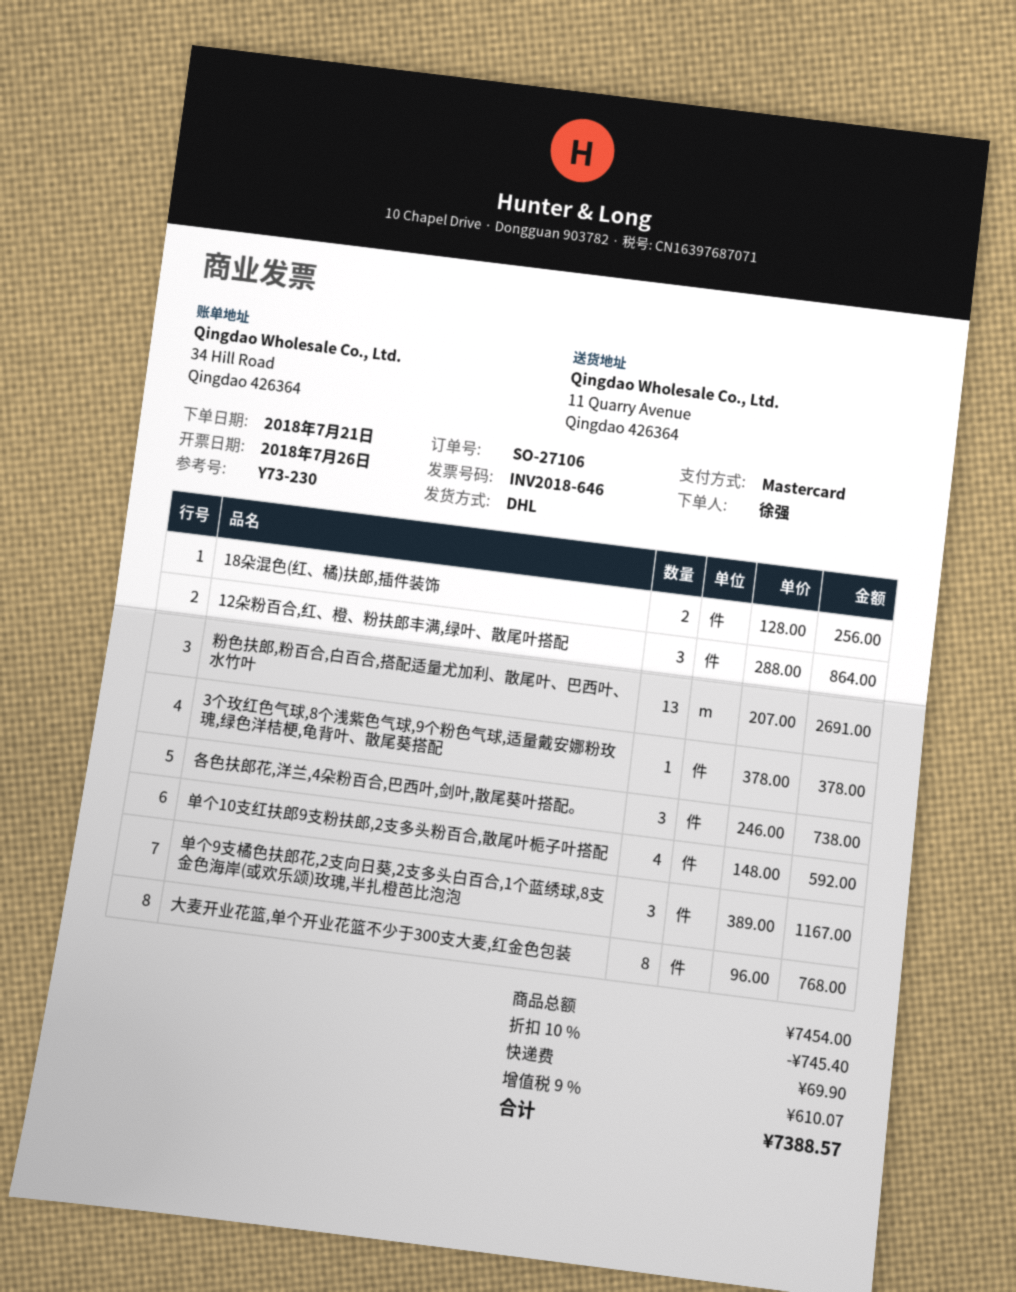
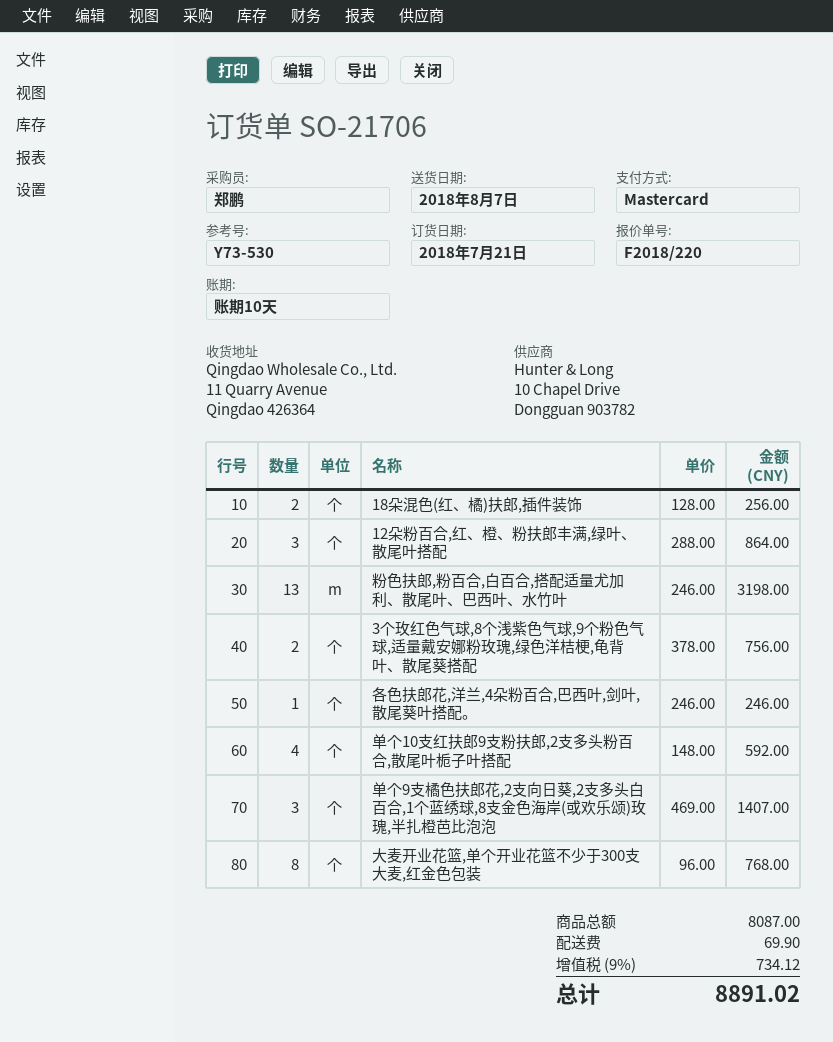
order number: SO-27106 -> SO-21706
reference: Y73-230 -> Y73-530
ordered by: 徐强 -> 郑鹏
粉色扶郎,粉百合,白百合,搭配适量尤加利、散尾叶、巴西叶、水竹叶: 13 x 207.00 = 2691.00 -> 13 x 246.00 = 3198.00
3个玫红色气球,8个浅紫色气球,9个粉色气球,适量戴安娜粉玫瑰,绿色洋桔梗,龟背叶、散尾葵搭配: 1 x 378.00 = 378.00 -> 2 x 378.00 = 756.00
各色扶郎花,洋兰,4朵粉百合,巴西叶,剑叶,散尾葵叶搭配。: 3 x 246.00 = 738.00 -> 1 x 246.00 = 246.00
单个9支橘色扶郎花,2支向日葵,2支多头白百合,1个蓝绣球,8支金色海岸(或欢乐颂)玫瑰,半扎橙芭比泡泡: 3 x 389.00 = 1167.00 -> 3 x 469.00 = 1407.00
subtotal: 7454.00 -> 8087.00
discount: 10% = 745.40 -> none
tax: 9% = 610.07 -> 9% = 734.12
total: 7388.57 -> 8891.02

